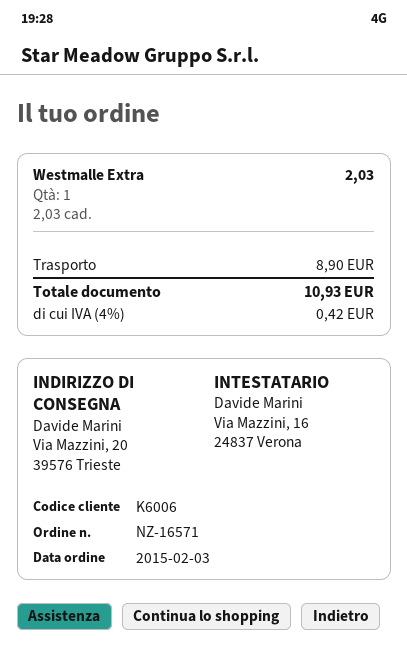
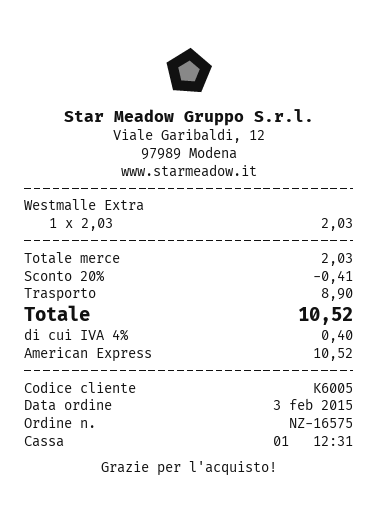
order number: NZ-16571 -> NZ-16575
customer number: K6006 -> K6005
discount: none -> 20% = 0.41
tax: 4% = 0.42 -> 4% = 0.40
total: 10.93 -> 10.52

